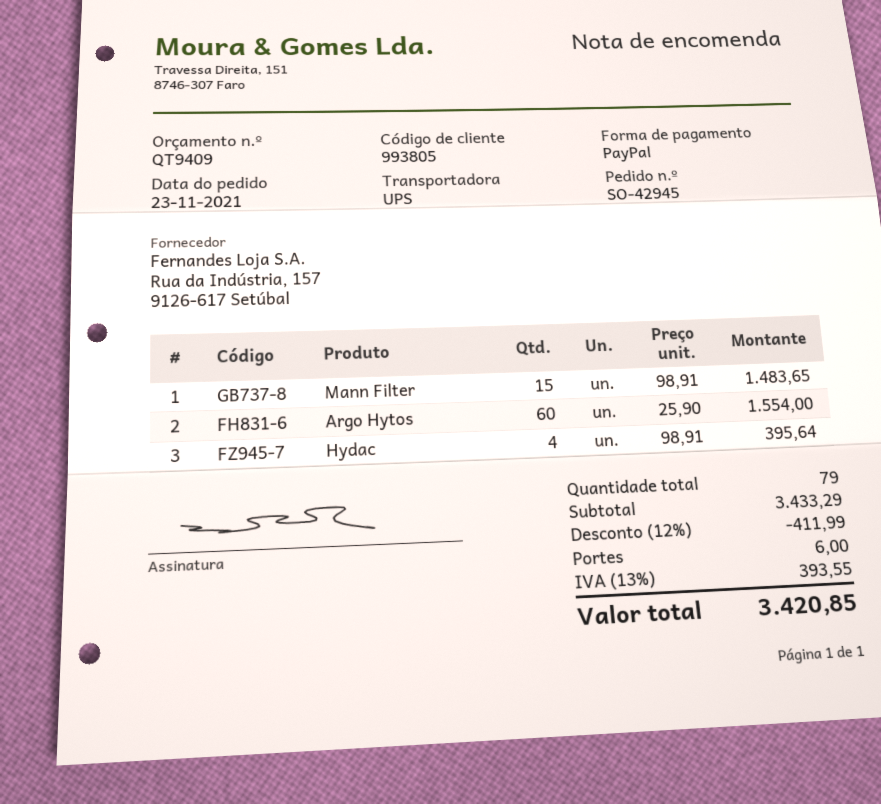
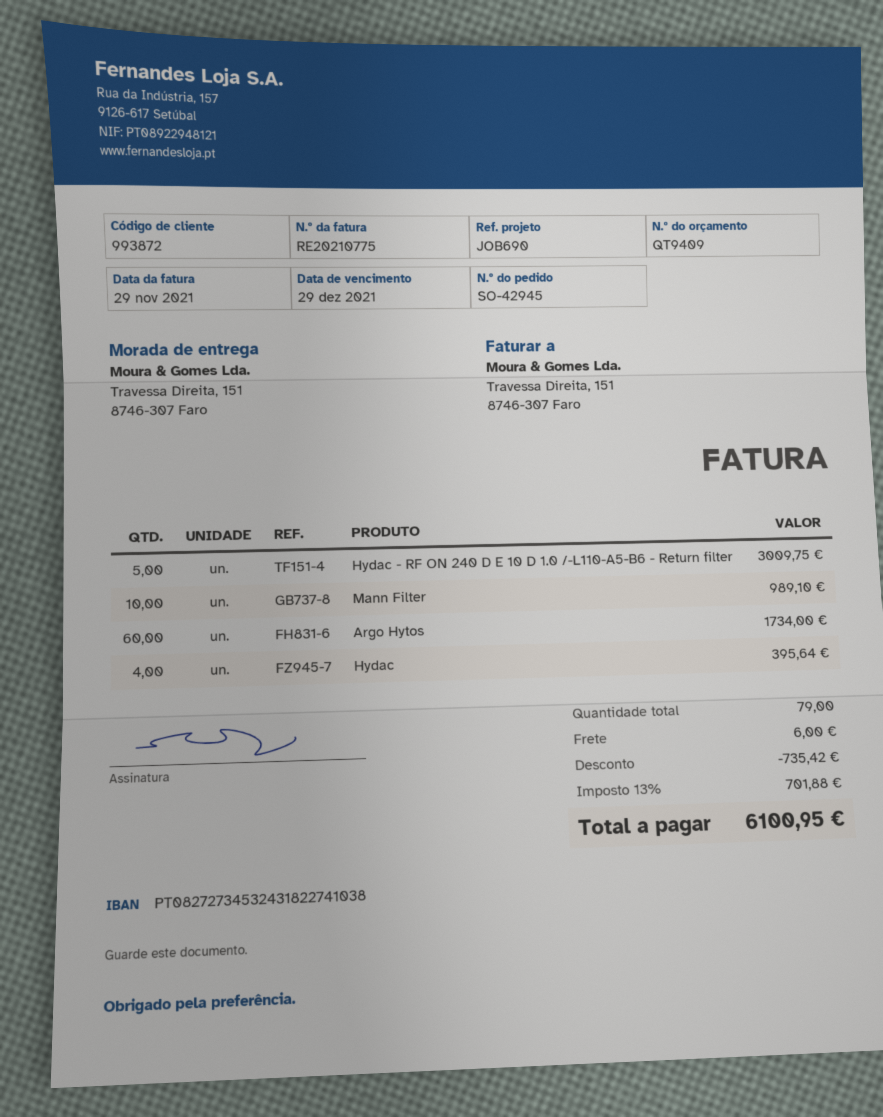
customer number: 993805 -> 993872
Mann Filter: 15 for 1483.65 -> 10 for 989.10
Argo Hytos: 60 for 1554.00 -> 60 for 1734.00
Hydac - RF ON 240 D E 10 D 1.0 /-L110-A5-B6 - Return filter: none -> 5 for 3009.75
discount: 411.99 -> 735.42
tax: 13% = 393.55 -> 13% = 701.88
total: 3420.85 -> 6100.95

